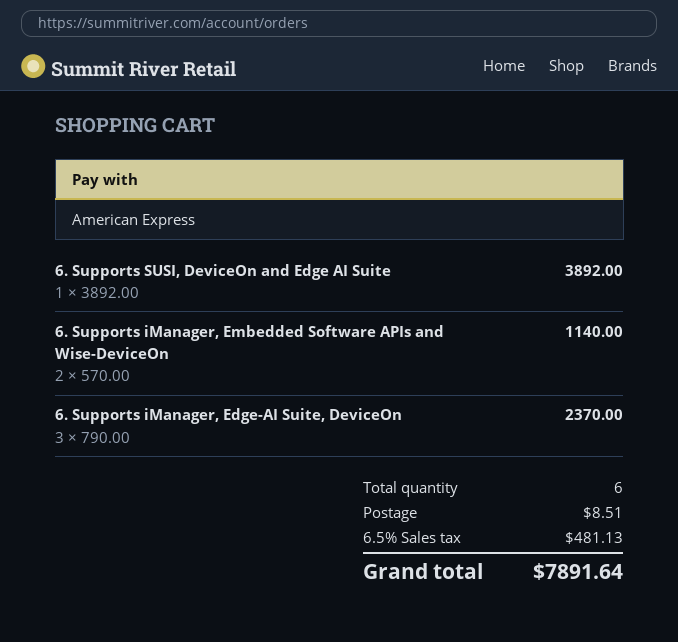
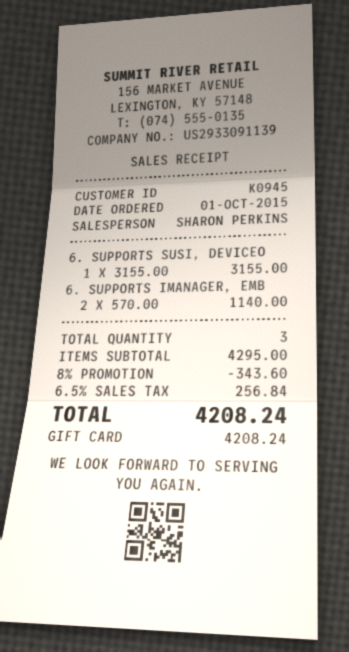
payment method: American Express -> gift card
6. Supports SUSI, DeviceOn and Edge AI Suite: 1 x 3892.00 = 3892.00 -> 1 x 3155.00 = 3155.00
6. Supports iManager, Edge-AI Suite, DeviceOn: 3 x 790.00 = 2370.00 -> none
total quantity: 6 -> 3
discount: none -> 8% = 343.60
shipping: 8.51 -> none
tax: 6.5% = 481.13 -> 6.5% = 256.84
total: 7891.64 -> 4208.24

